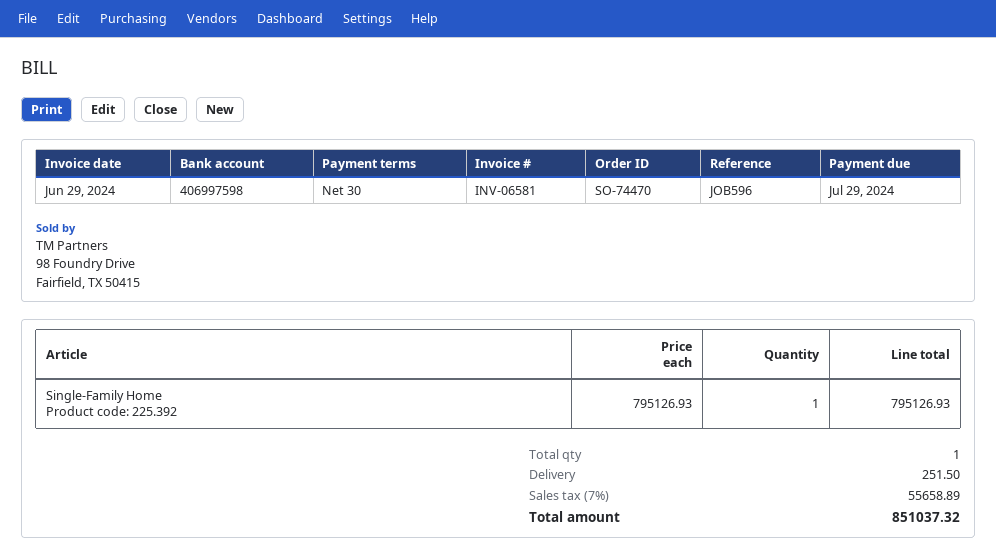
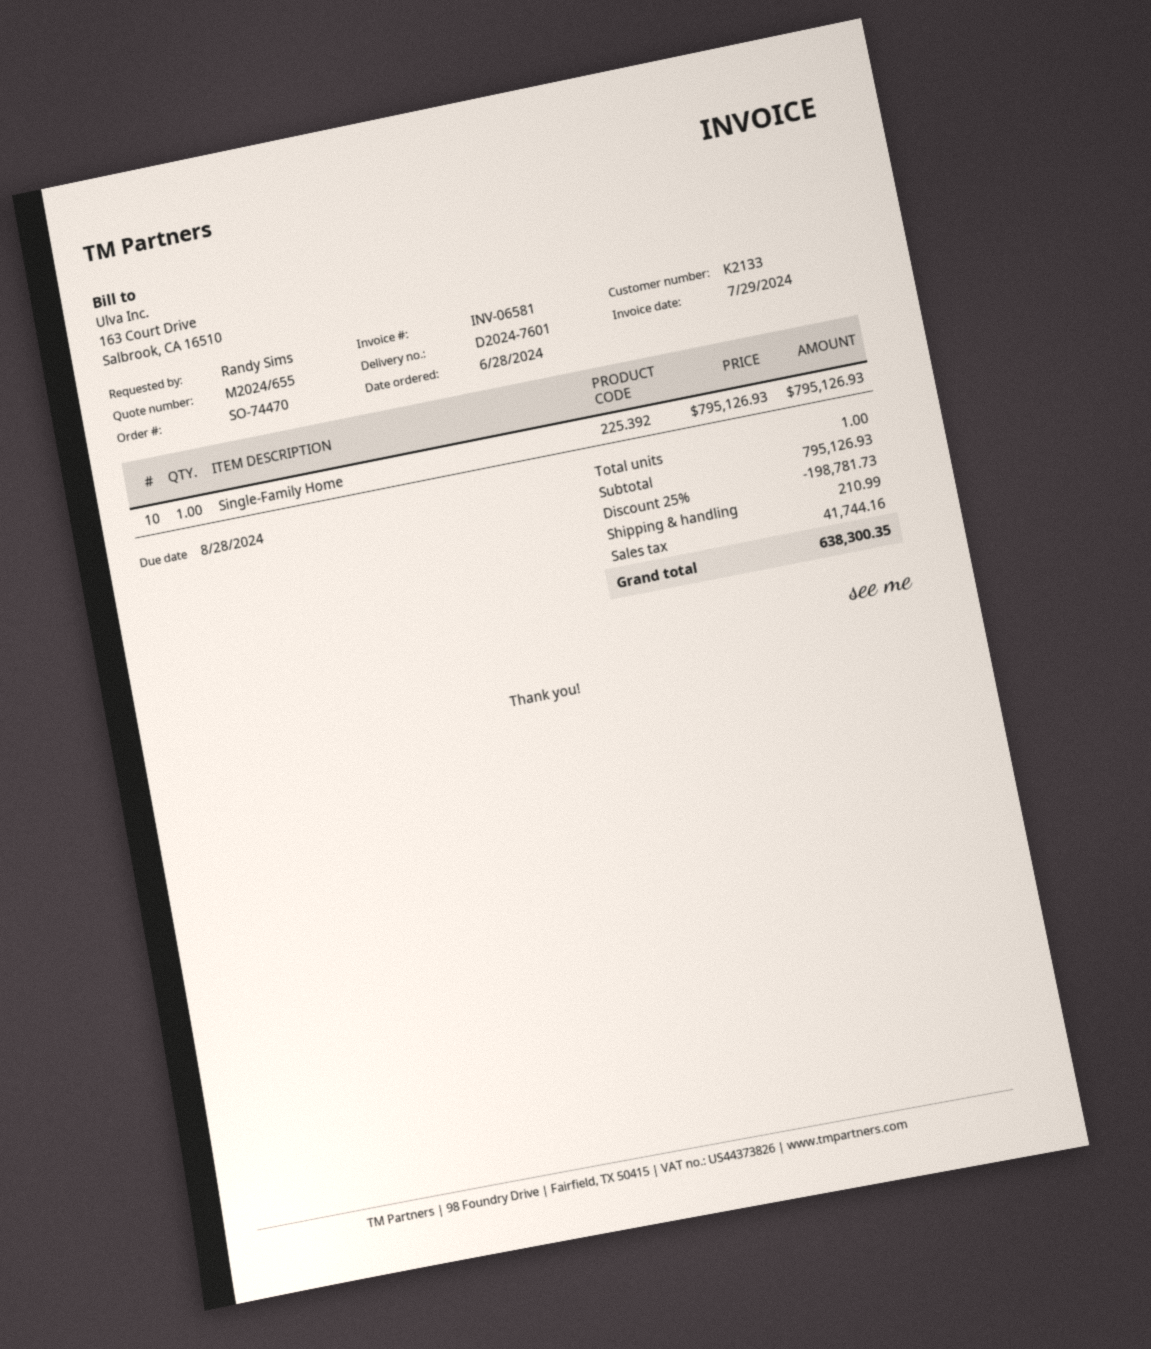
invoice date: 2024-06-29 -> 2024-07-29
due date: 2024-07-29 -> 2024-08-28
discount: none -> 25% = 198781.73
shipping: 251.50 -> 210.99
tax: 55658.89 -> 41744.16
total: 851037.32 -> 638300.35

